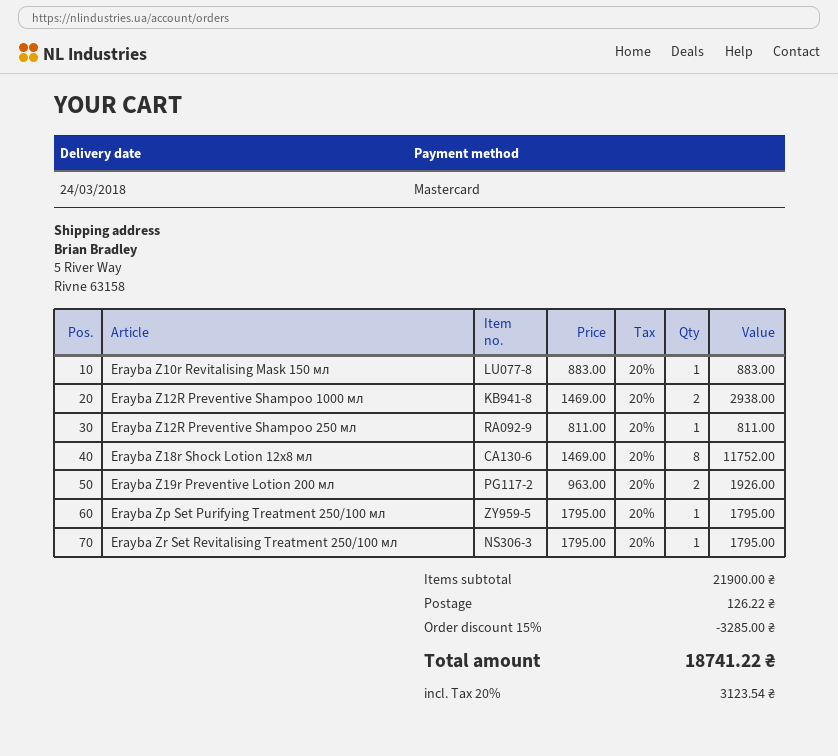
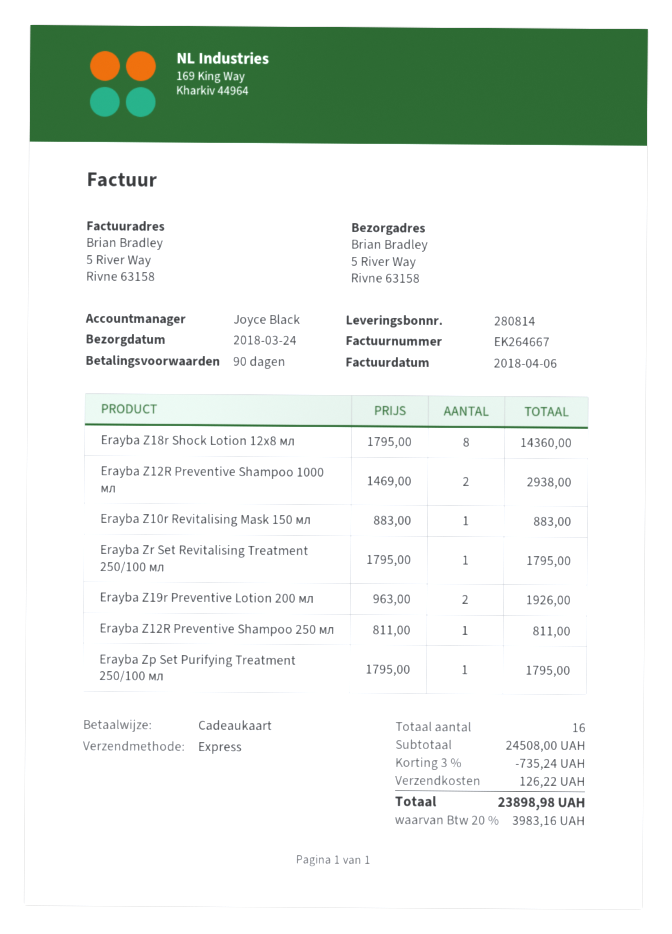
payment method: Mastercard -> gift card
Erayba Z18r Shock Lotion 12x8 мл: 8 x 1469.00 = 11752.00 -> 8 x 1795.00 = 14360.00
subtotal: 21900.00 -> 24508.00
discount: 15% = 3285.00 -> 3% = 735.24
tax: 20% = 3123.54 -> 20% = 3983.16
total: 18741.22 -> 23898.98

